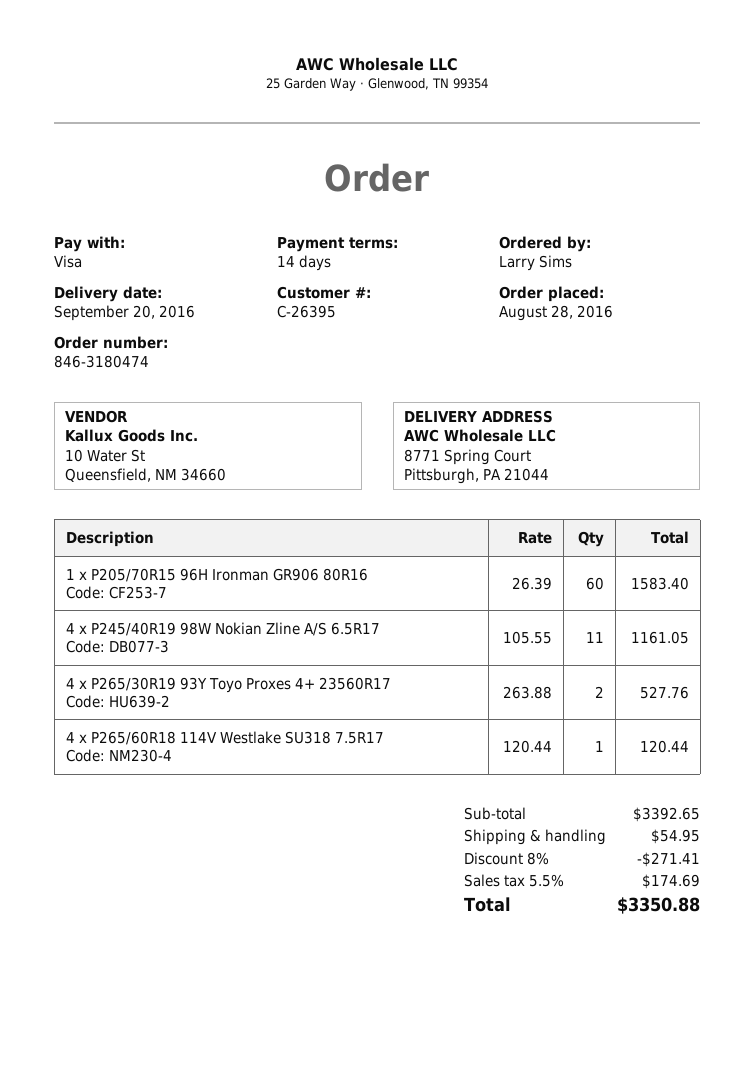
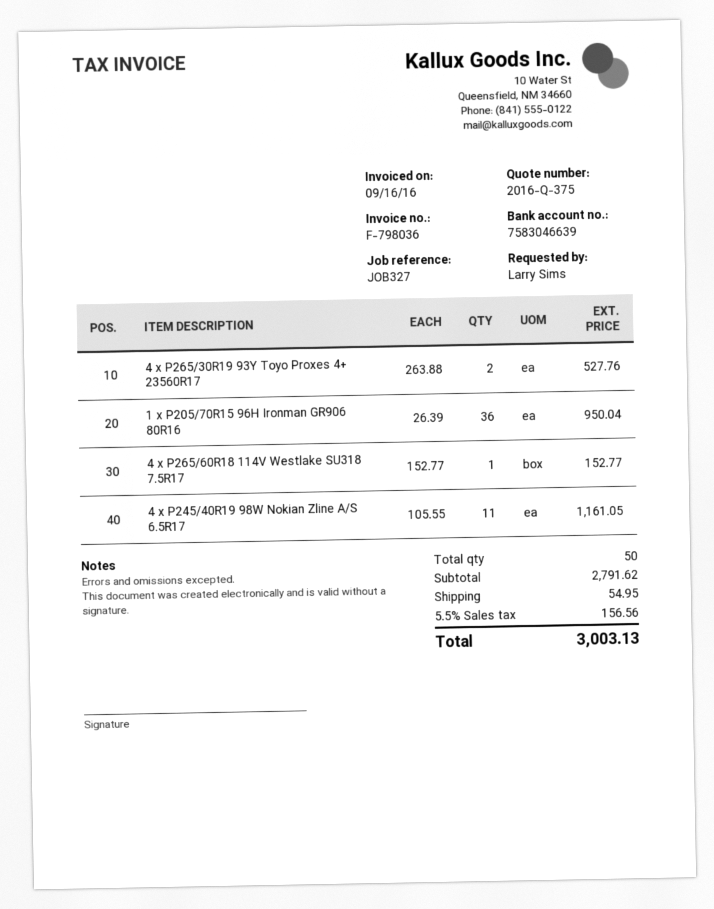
1 x P205/70R15 96H Ironman GR906 80R16: 60 x 26.39 = 1583.40 -> 36 x 26.39 = 950.04
4 x P265/60R18 114V Westlake SU318 7.5R17: 1 x 120.44 = 120.44 -> 1 x 152.77 = 152.77
subtotal: 3392.65 -> 2791.62
discount: 8% = 271.41 -> none
tax: 5.5% = 174.69 -> 5.5% = 156.56
total: 3350.88 -> 3003.13

